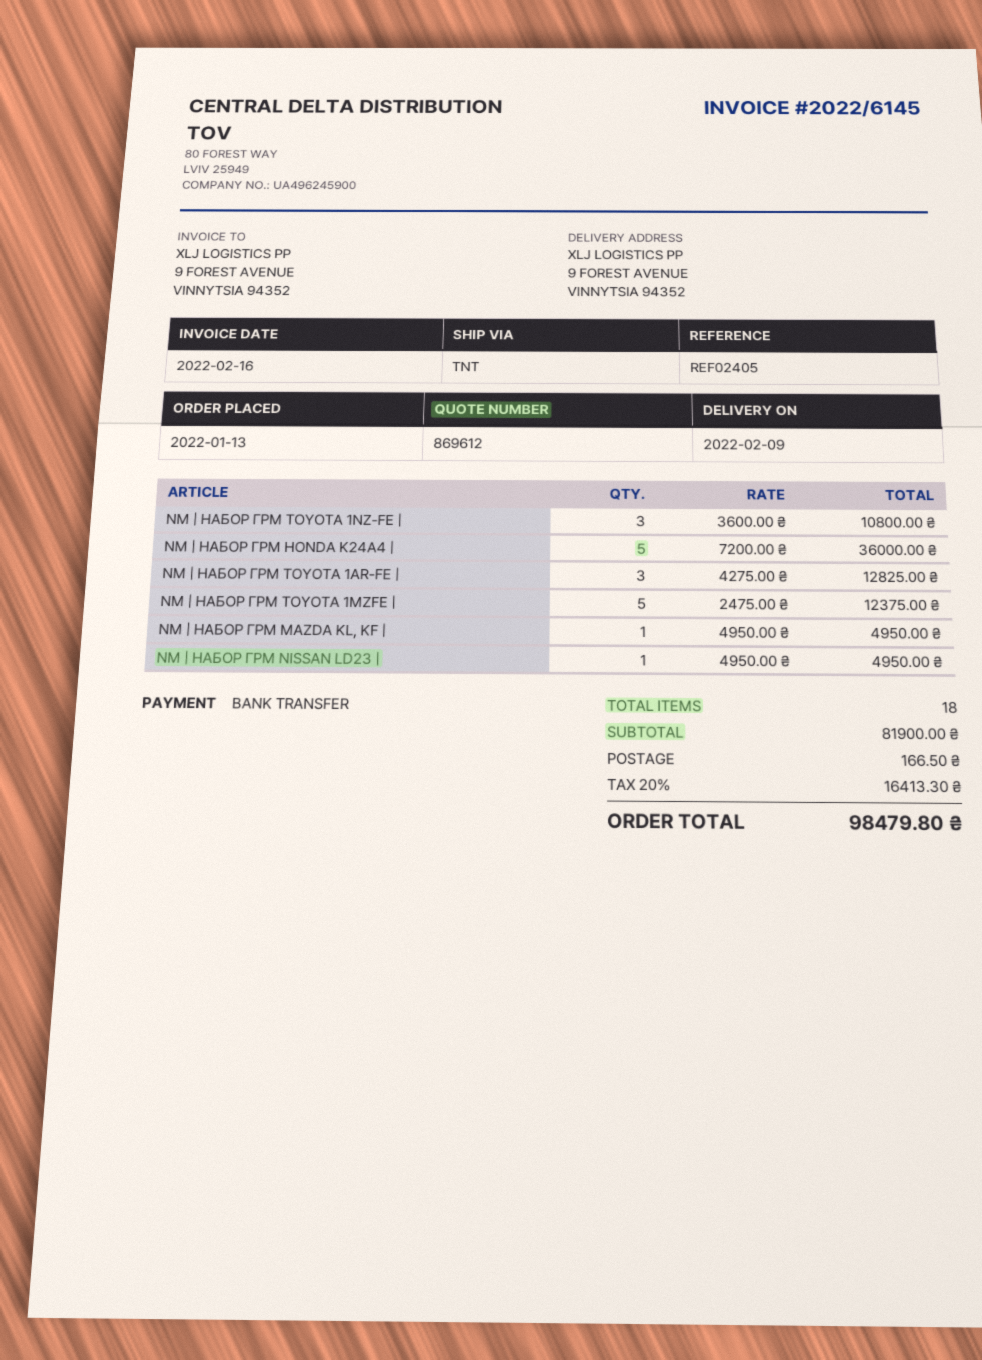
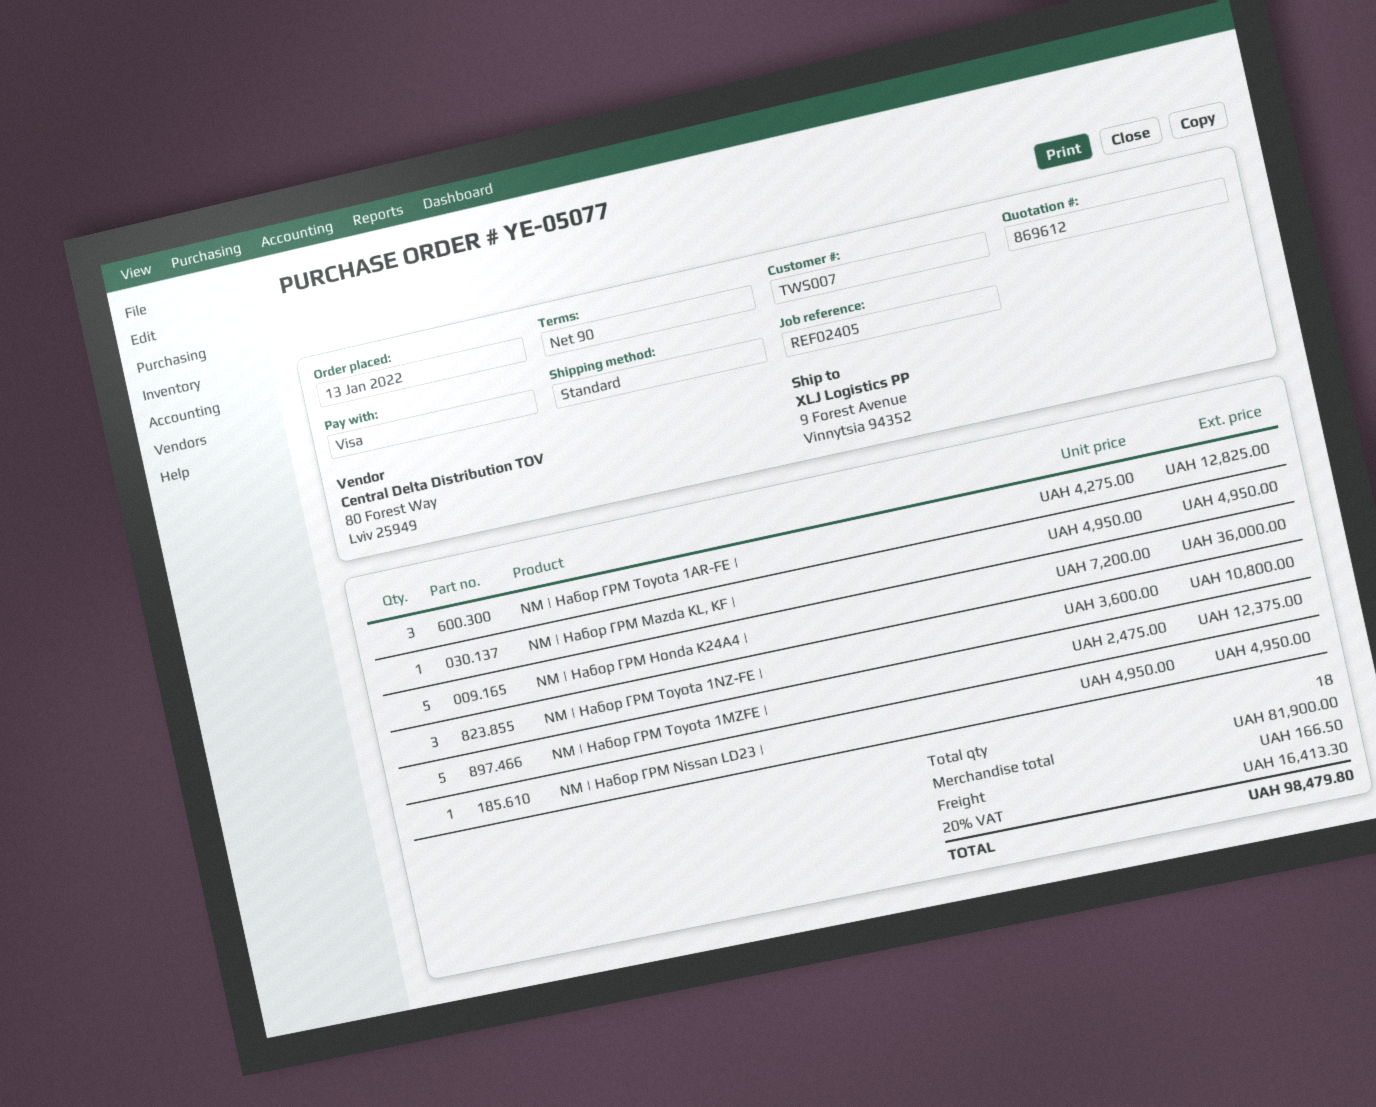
payment method: bank transfer -> Visa
shipping method: TNT -> standard

